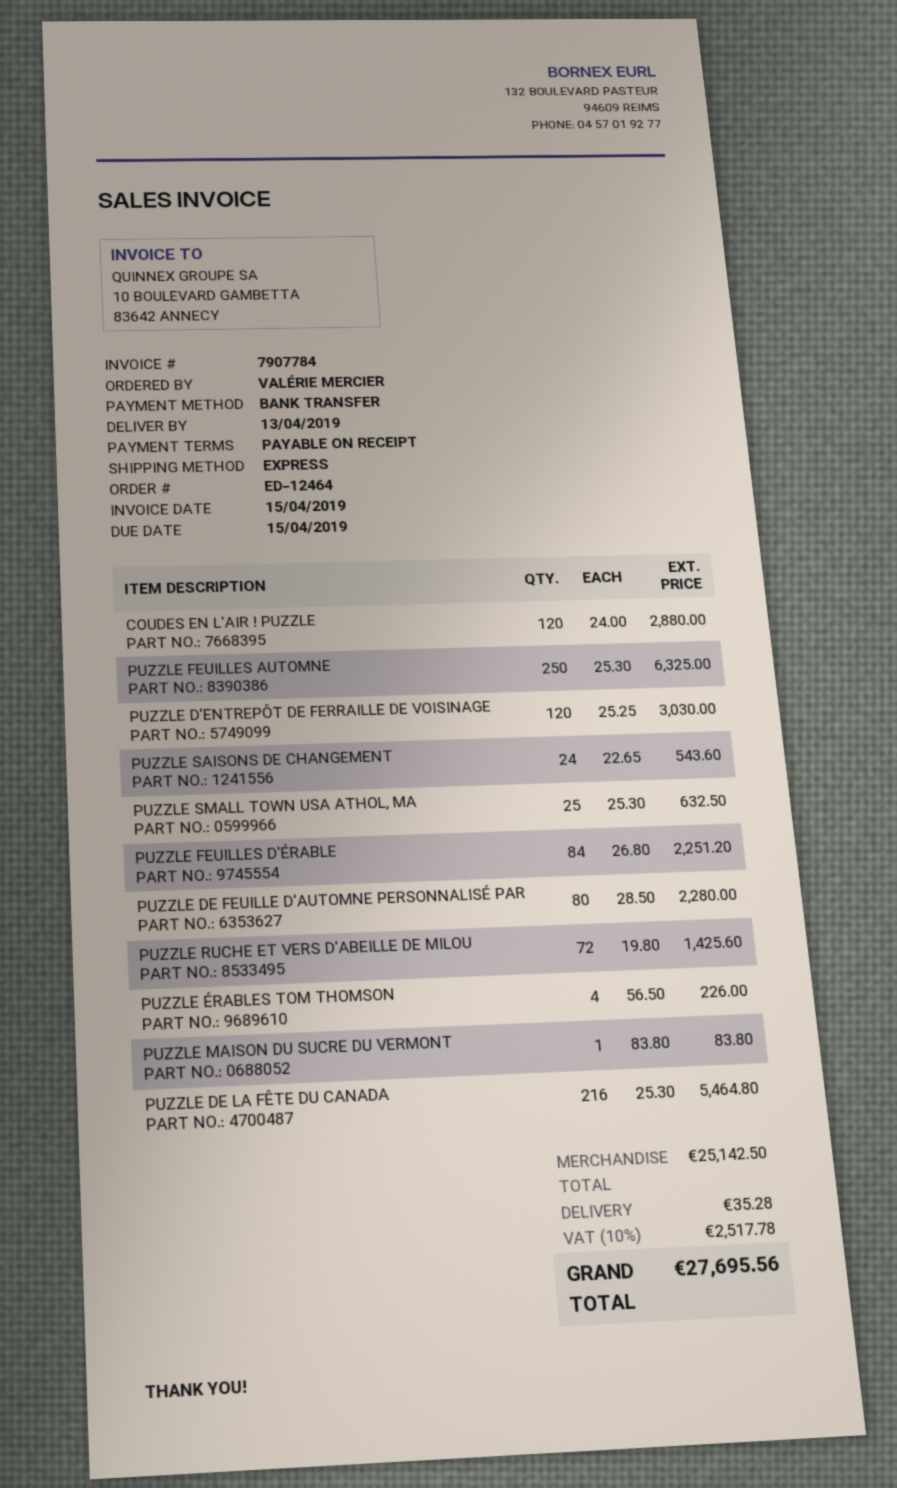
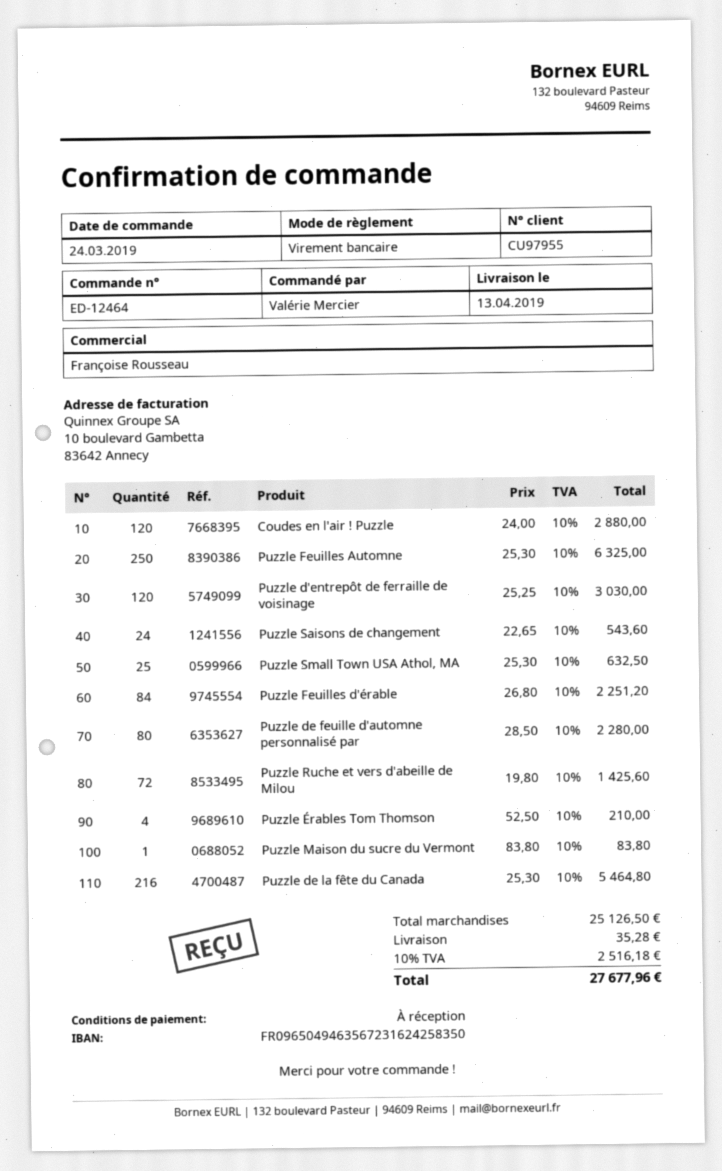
PUZZLE ÉRABLES TOM THOMSON: 4 x 56.50 = 226.00 -> 4 x 52.50 = 210.00
subtotal: 25142.50 -> 25126.50
tax: 10% = 2517.78 -> 10% = 2516.18
total: 27695.56 -> 27677.96

